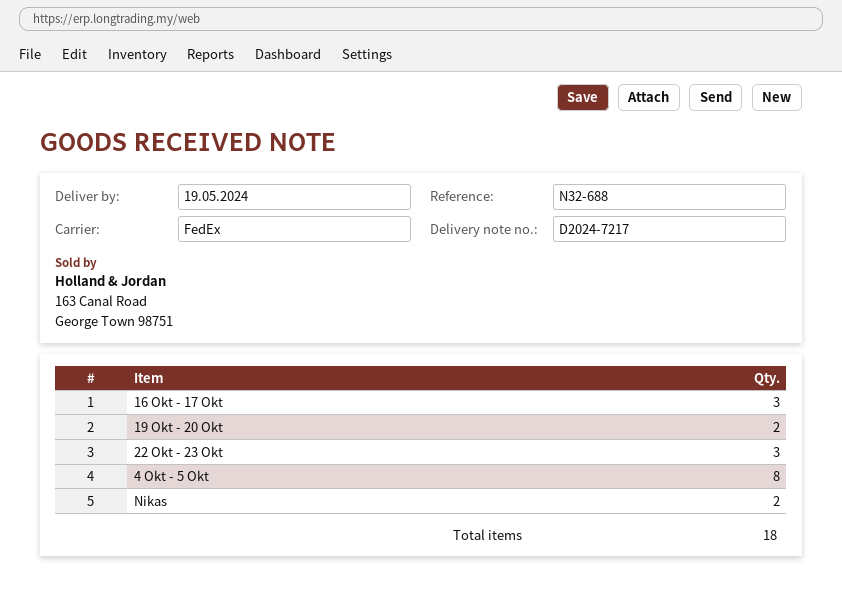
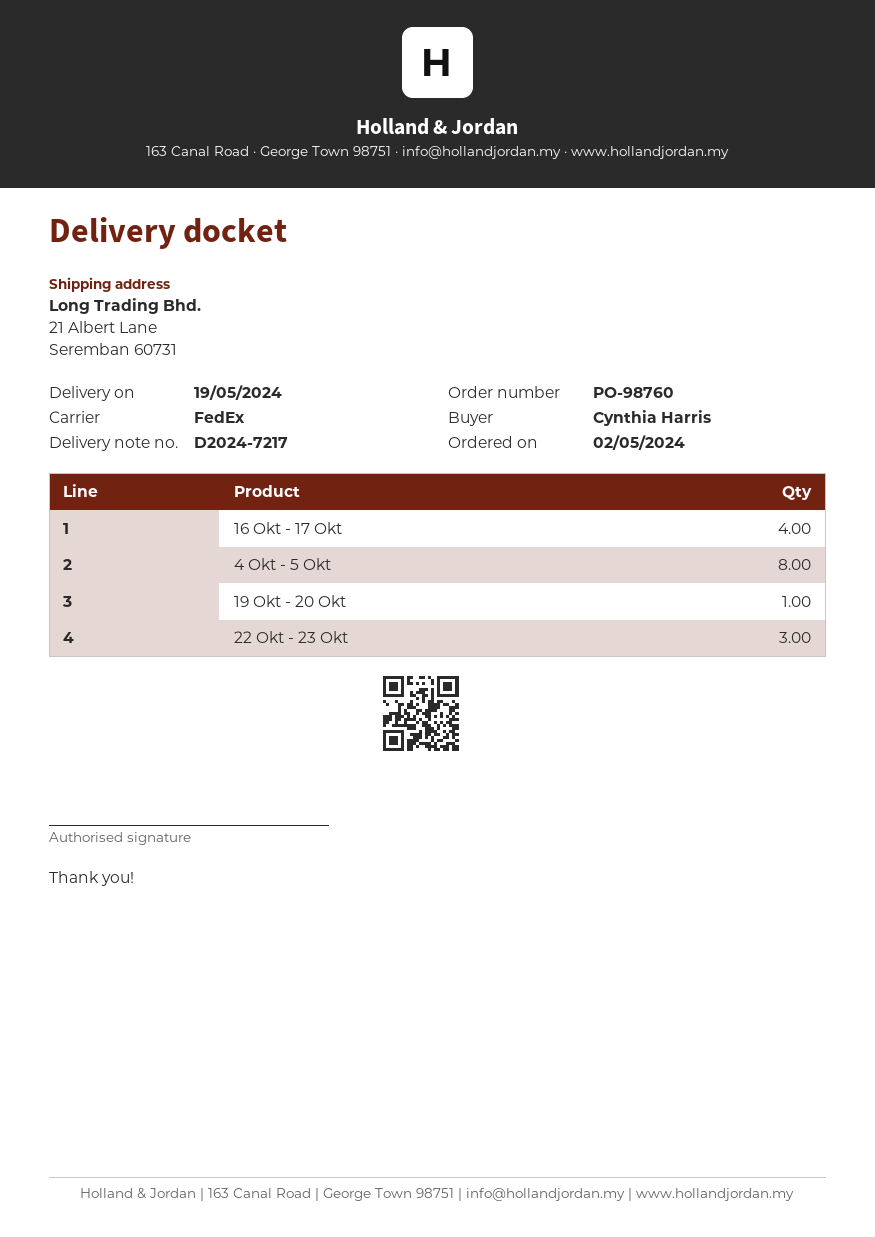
16 Okt - 17 Okt: 3 -> 4
19 Okt - 20 Okt: 2 -> 1
Nikas: 2 -> none

